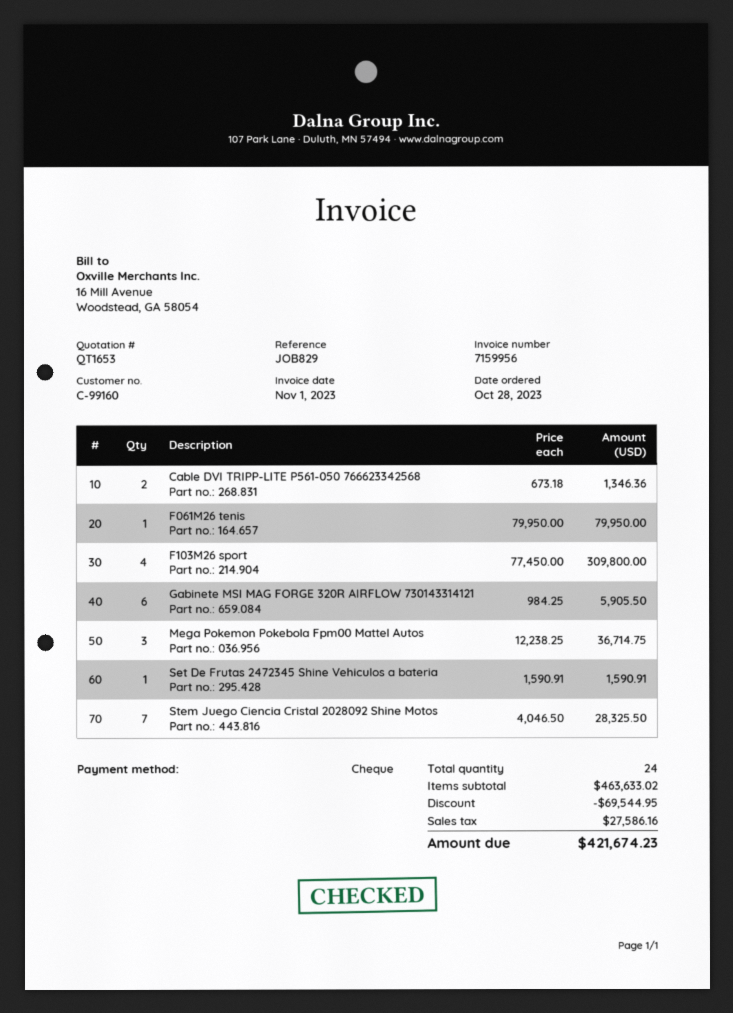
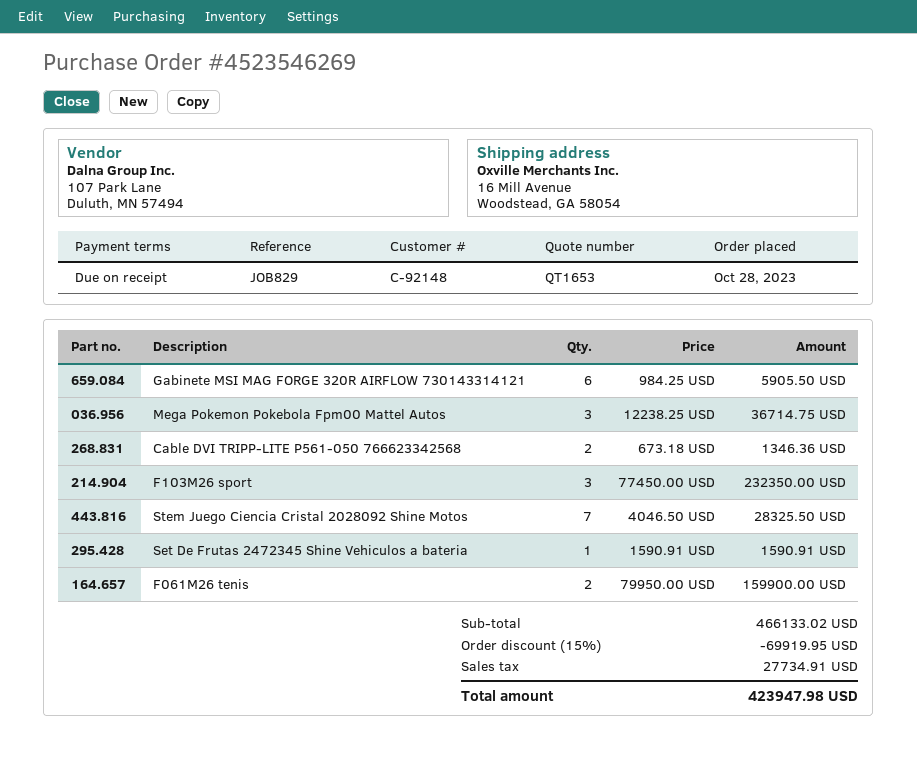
customer number: C-99160 -> C-92148
F061M26 tenis: 1 x 79950.00 = 79950.00 -> 2 x 79950.00 = 159900.00
F103M26 sport: 4 x 77450.00 = 309800.00 -> 3 x 77450.00 = 232350.00
subtotal: 463633.02 -> 466133.02
discount: 69544.95 -> 69919.95
tax: 27586.16 -> 27734.91
total: 421674.23 -> 423947.98

